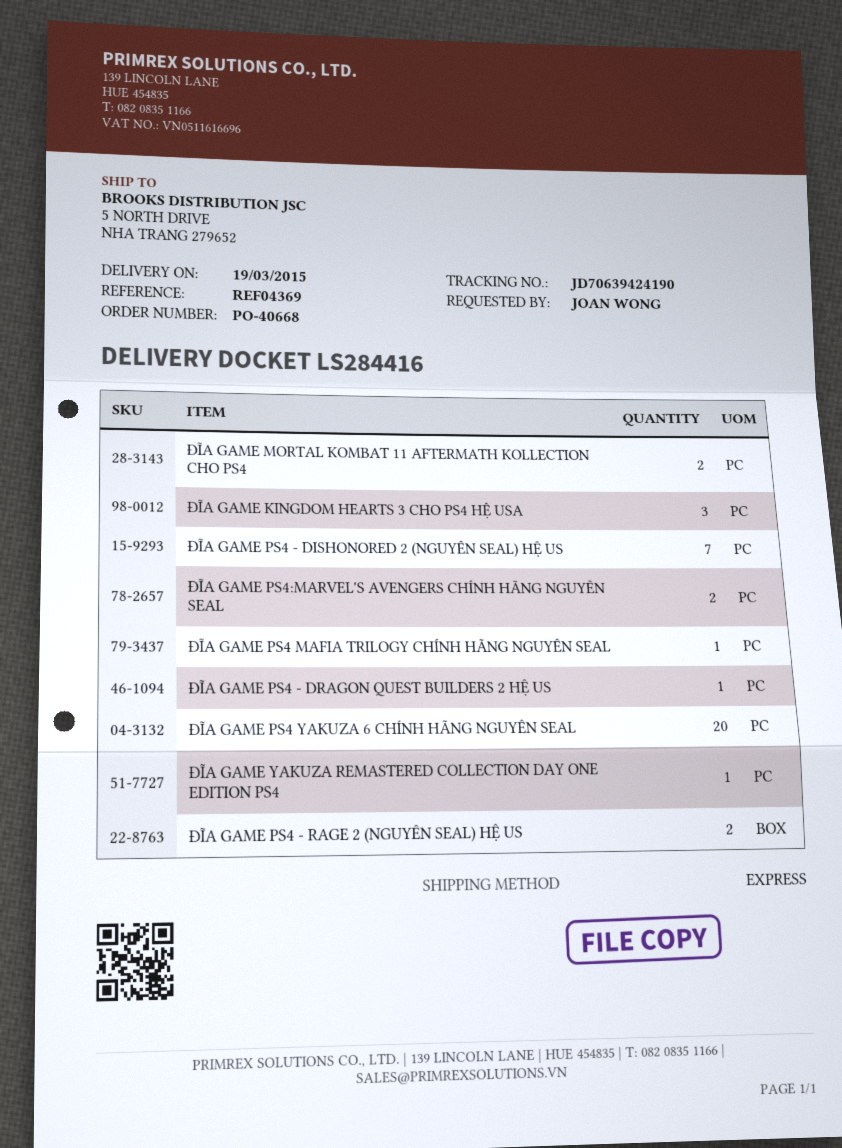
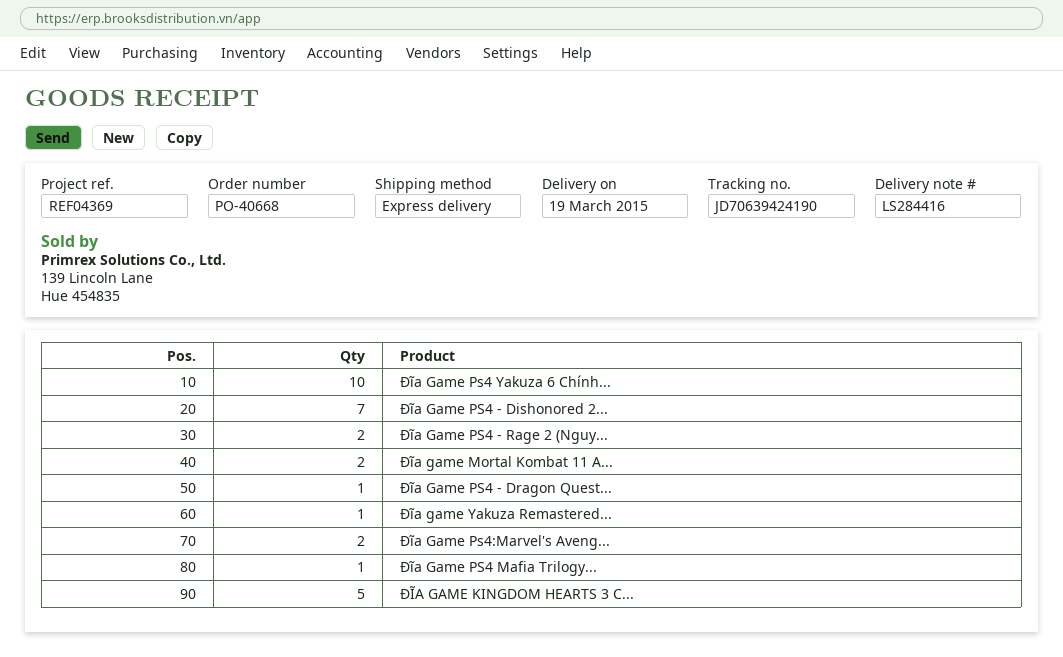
ĐĨA GAME KINGDOM HEARTS 3 CHO PS4 HỆ USA: 3 -> 5
ĐĨA GAME PS4 YAKUZA 6 CHÍNH HÃNG NGUYÊN SEAL: 20 -> 10

